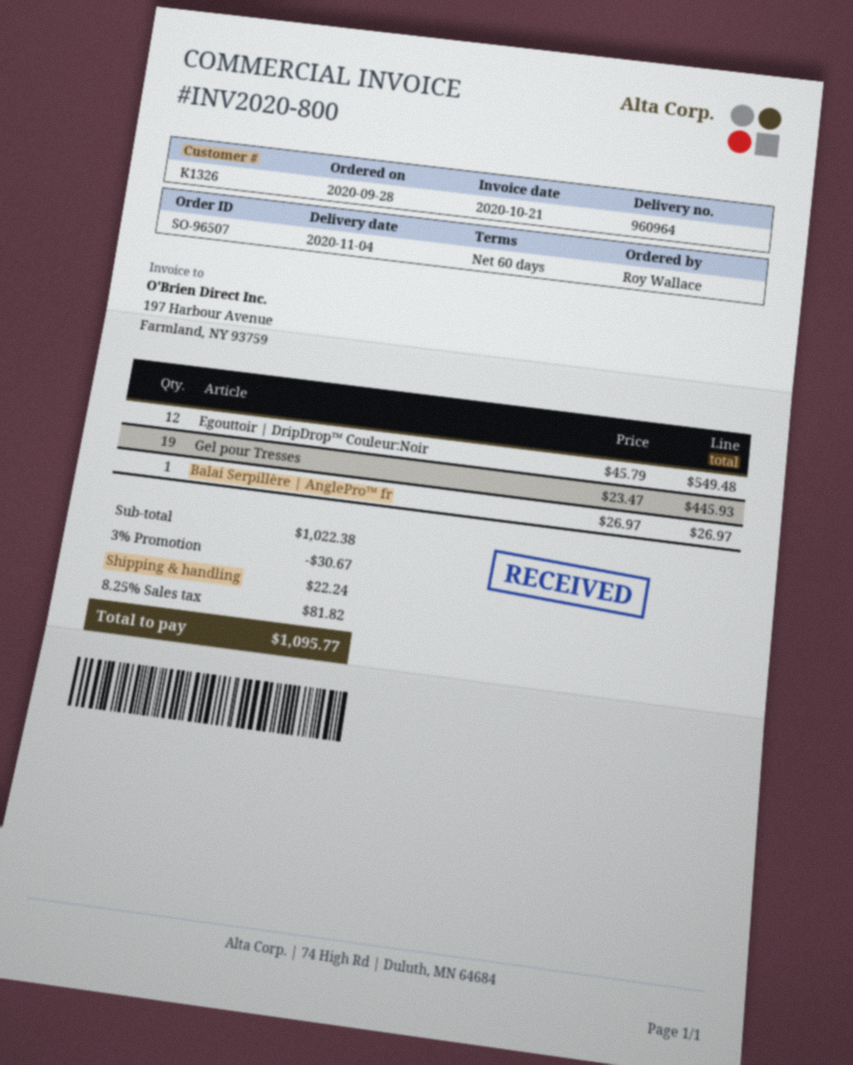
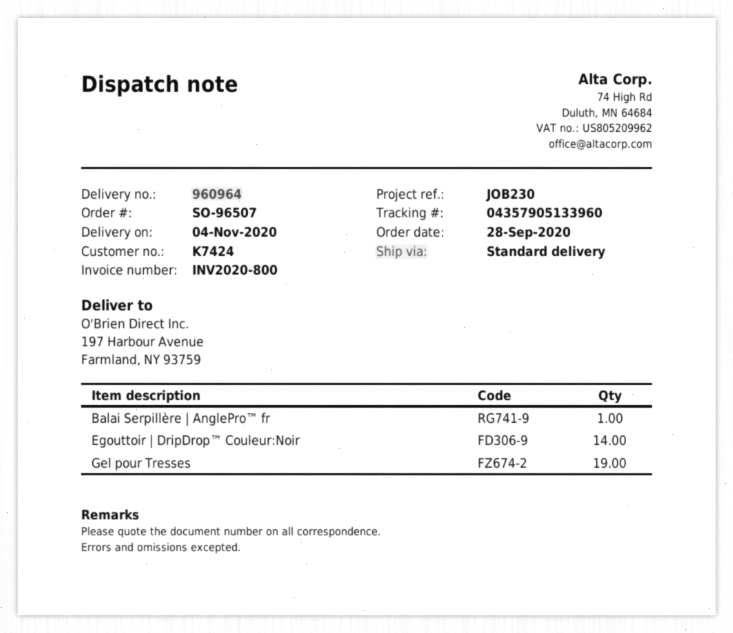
customer number: K1326 -> K7424
Egouttoir | DripDrop™ Couleur:Noir: 12 -> 14

